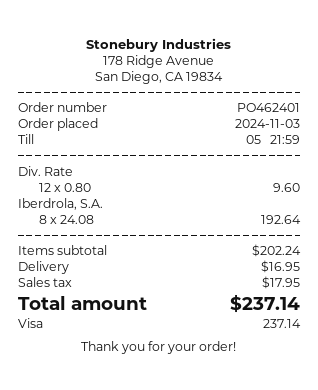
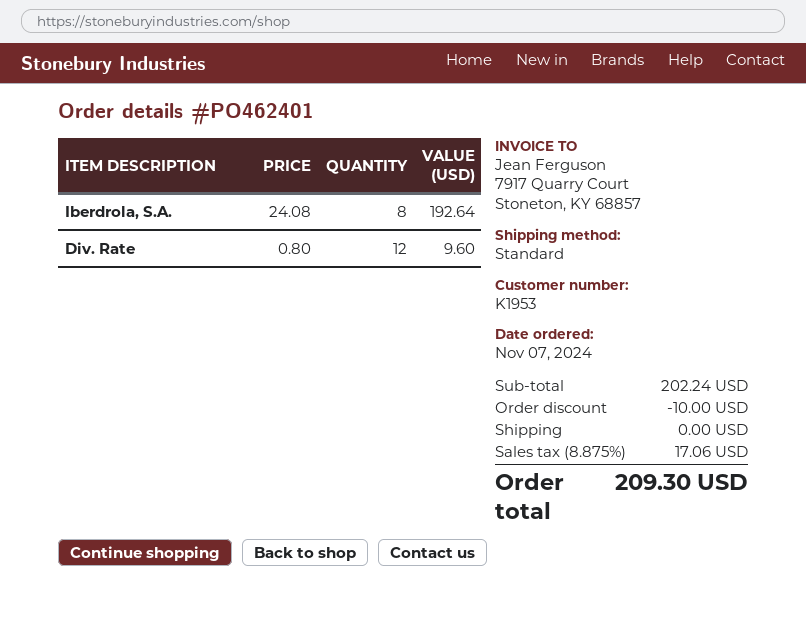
order date: 2024-11-03 -> 2024-11-07
discount: none -> 10.00
shipping: 16.95 -> 0.00
tax: 17.95 -> 17.06
total: 237.14 -> 209.30

